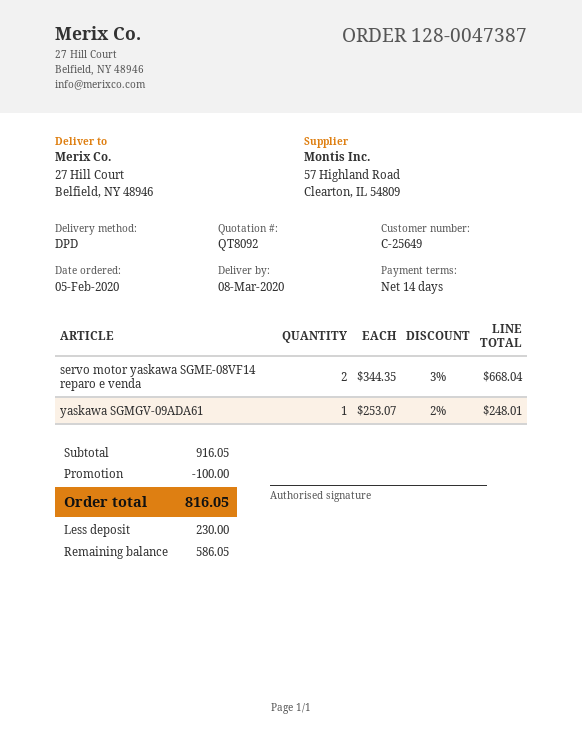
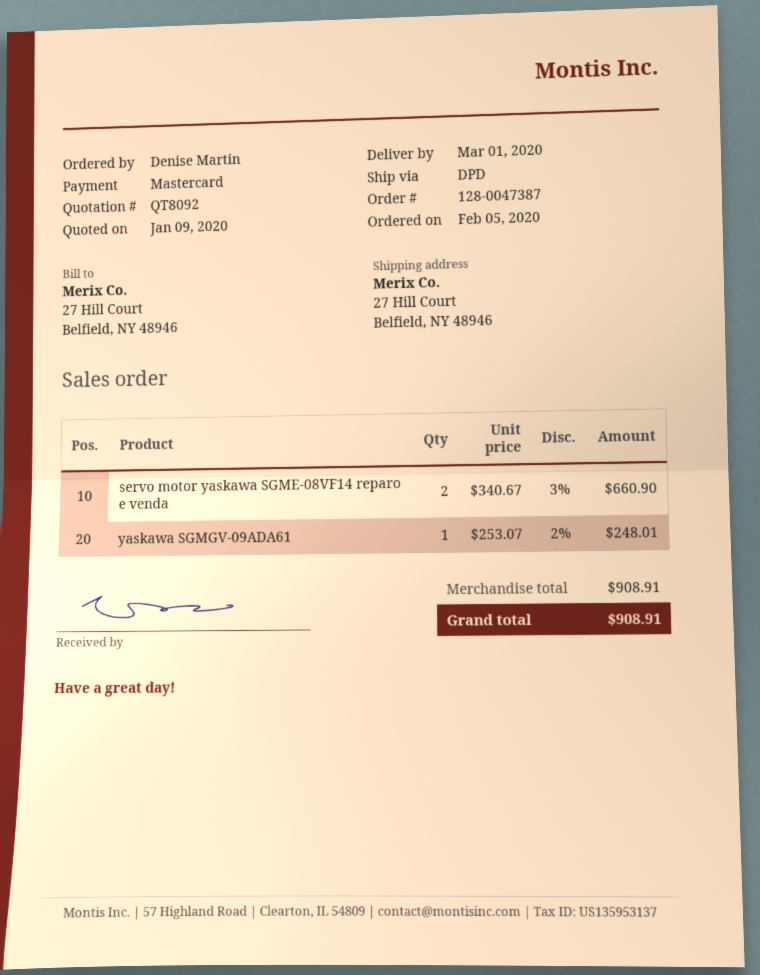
delivery date: 2020-03-08 -> 2020-03-01
servo motor yaskawa SGME-08VF14 reparo e venda: 2 x 344.35 - 3% = 668.04 -> 2 x 340.67 - 3% = 660.90
subtotal: 916.05 -> 908.91
discount: 100.00 -> none
total: 816.05 -> 908.91

